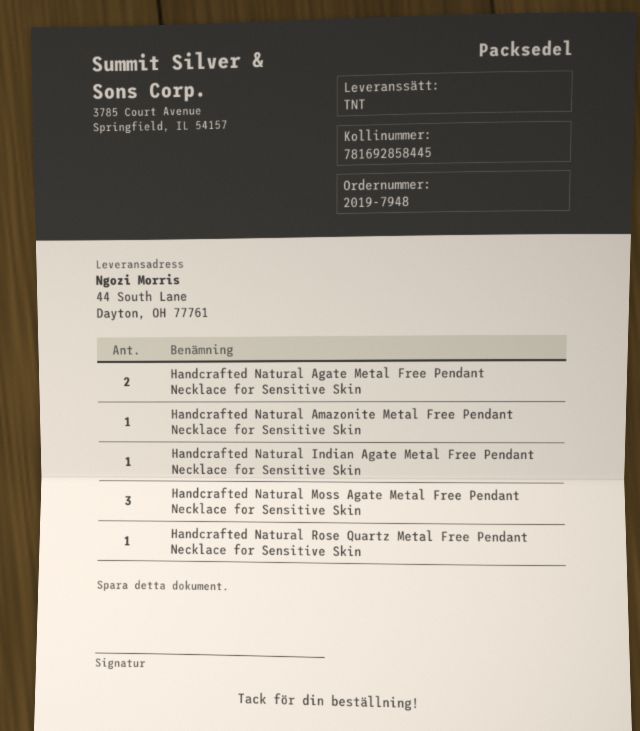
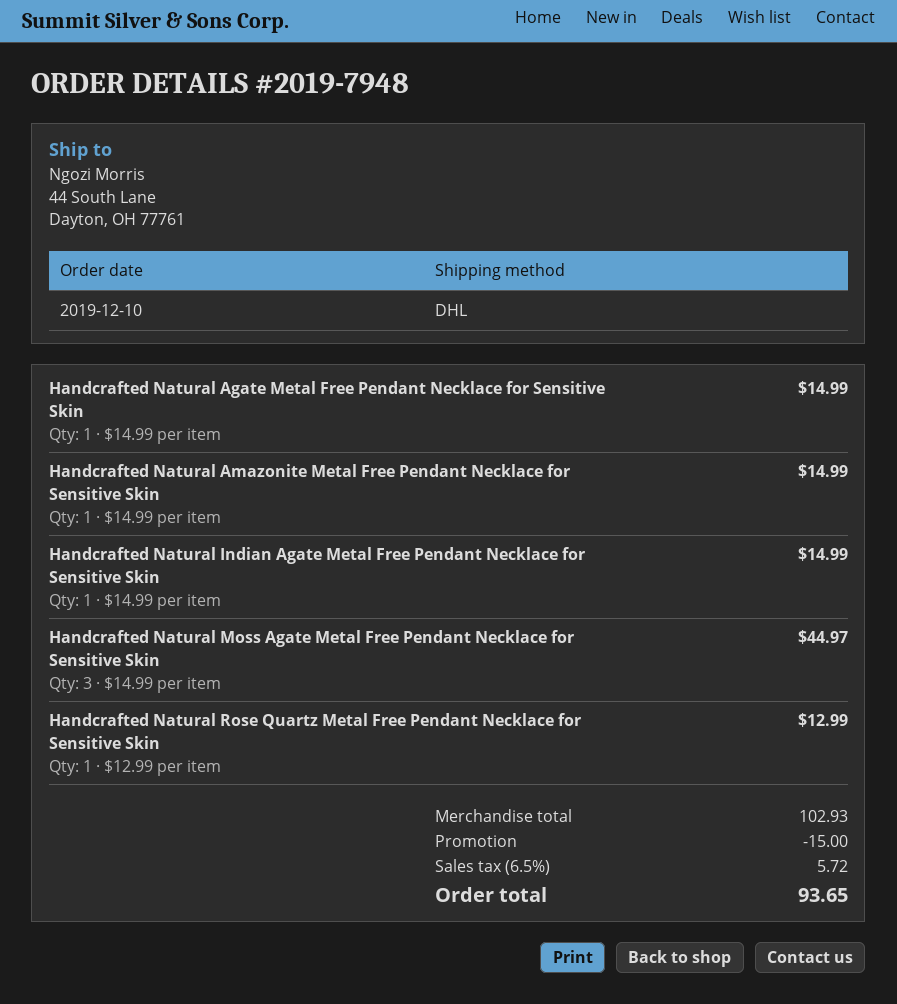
shipping method: TNT -> DHL
Handcrafted Natural Agate Metal Free Pendant Necklace for Sensitive Skin: 2 -> 1

